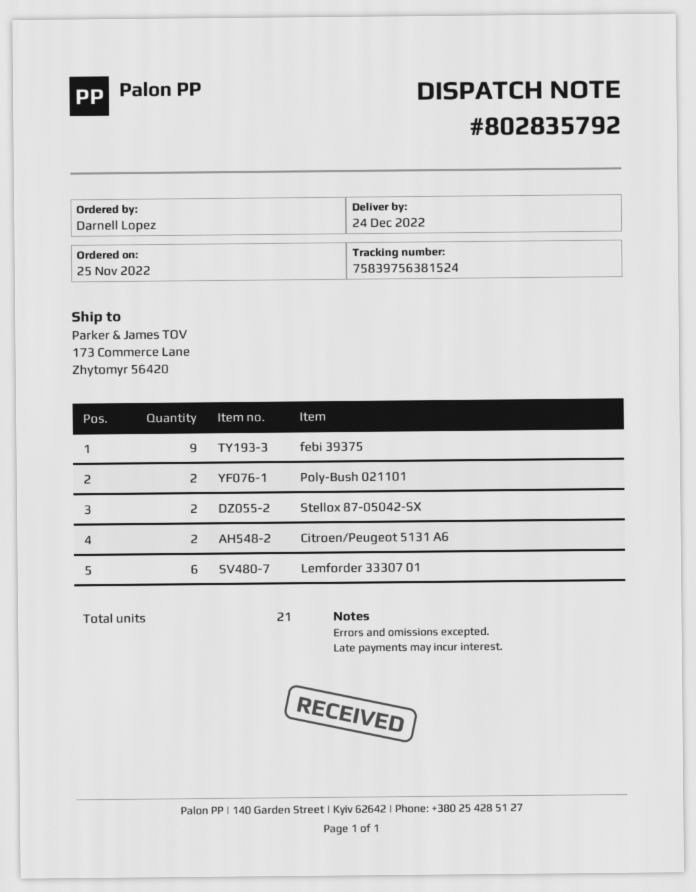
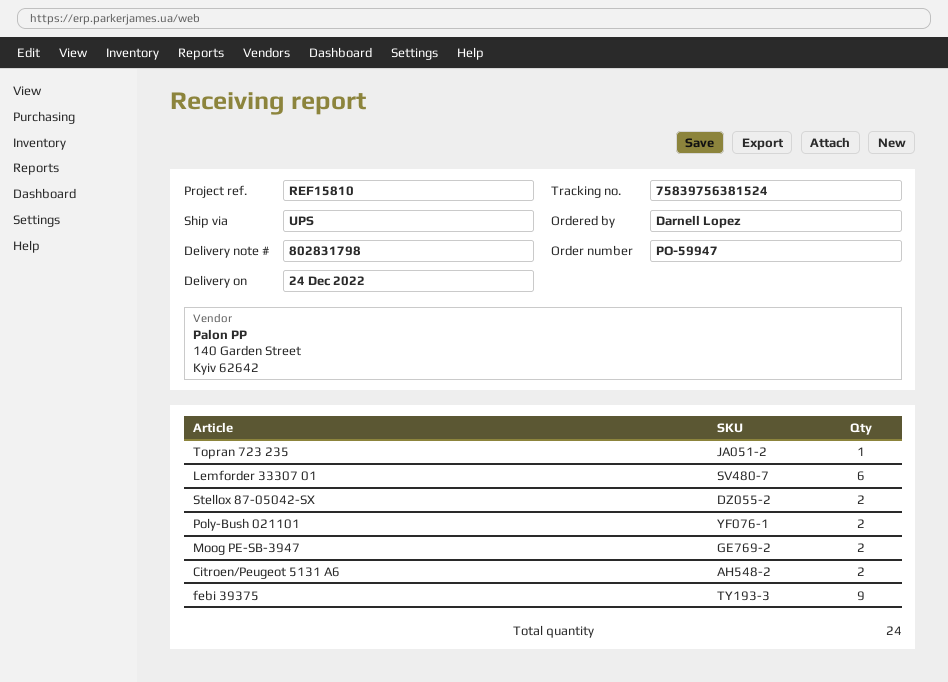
delivery note number: 802835792 -> 802831798
Topran 723 235: none -> 1
Moog PE-SB-3947: none -> 2
total quantity: 21 -> 24

